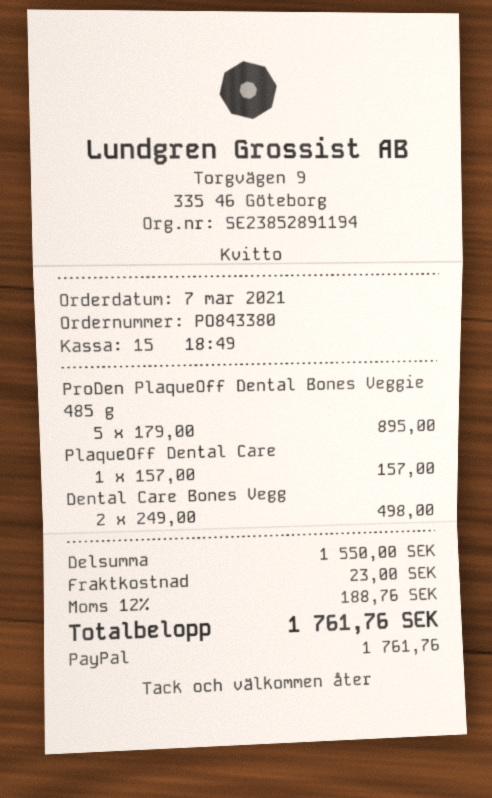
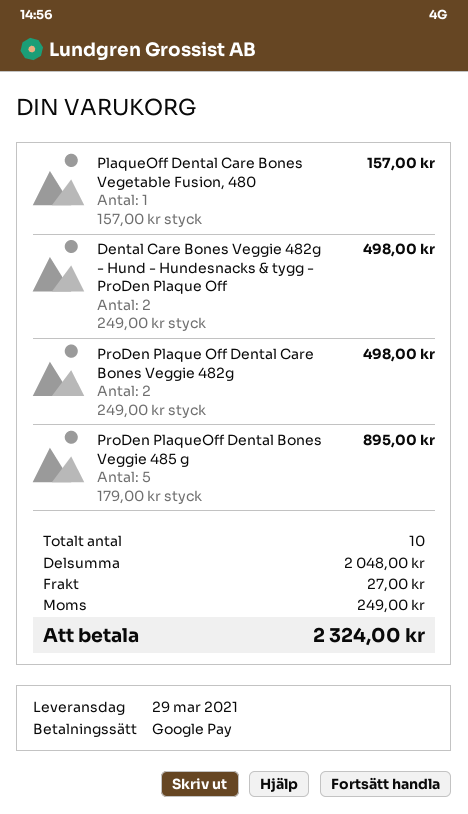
payment method: PayPal -> Google Pay
ProDen Plaque Off Dental Care Bones Veggie 482g: none -> 2 x 249.00 = 498.00
subtotal: 1550.00 -> 2048.00
shipping: 23.00 -> 27.00
tax: 188.76 -> 249.00
total: 1761.76 -> 2324.00

